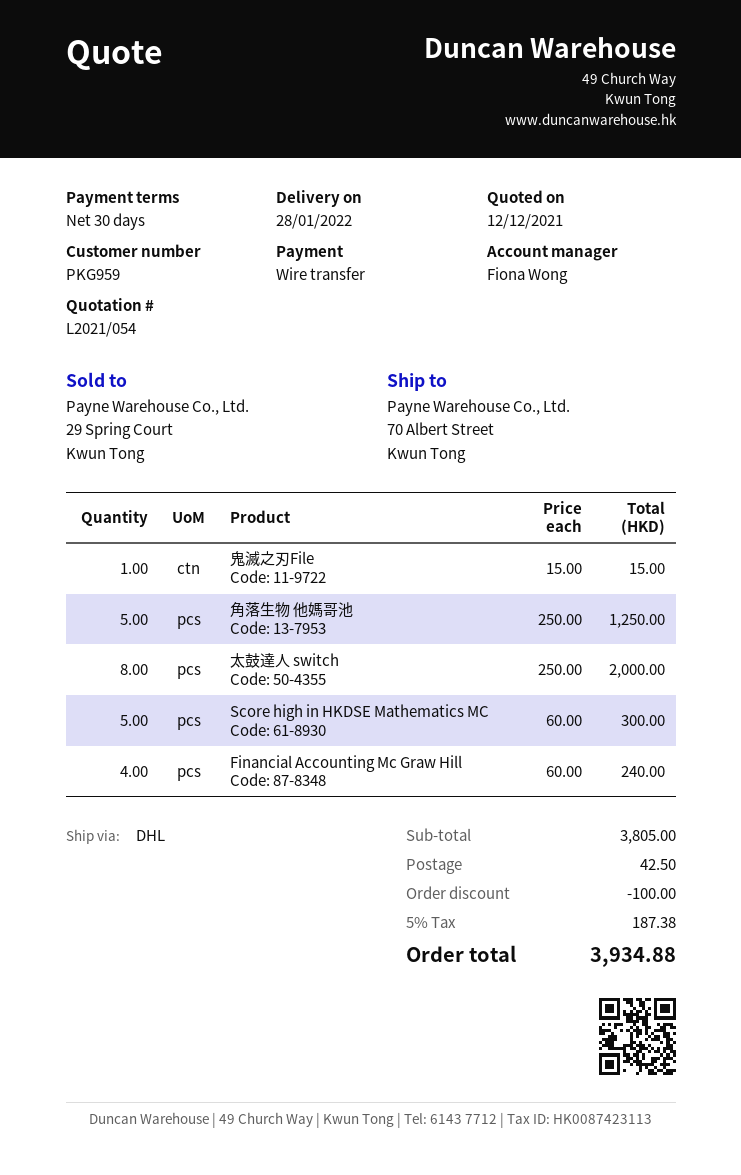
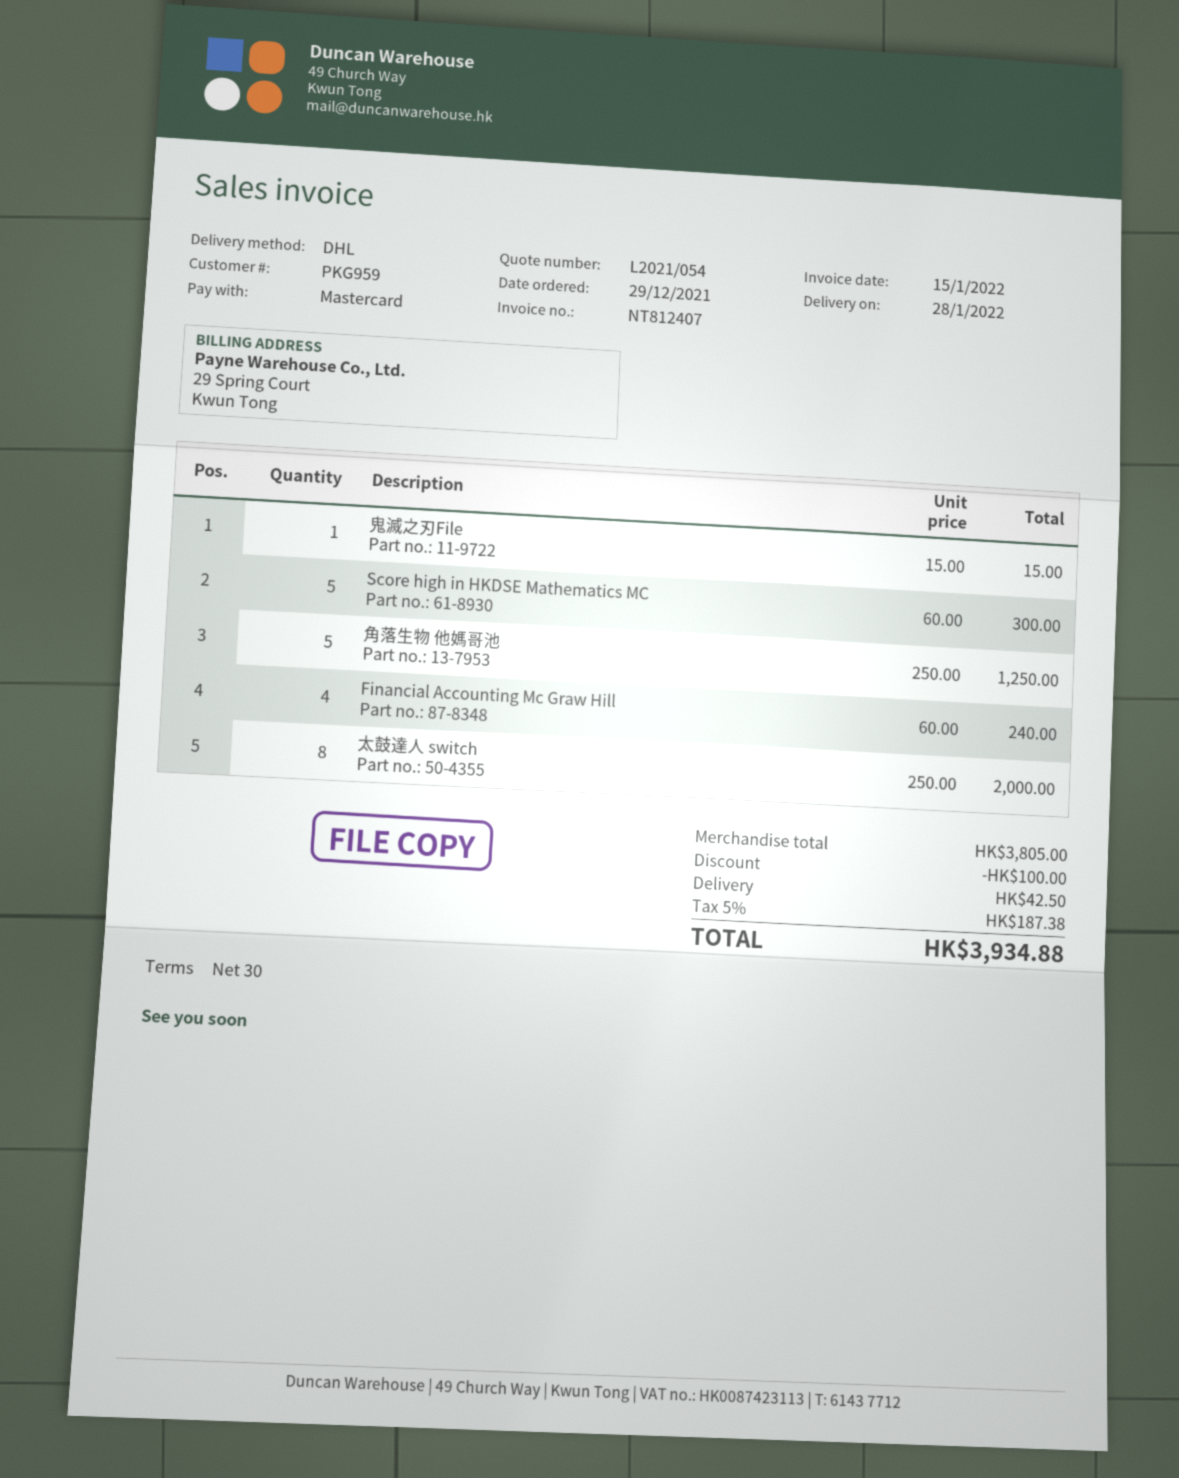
payment method: bank transfer -> Mastercard

